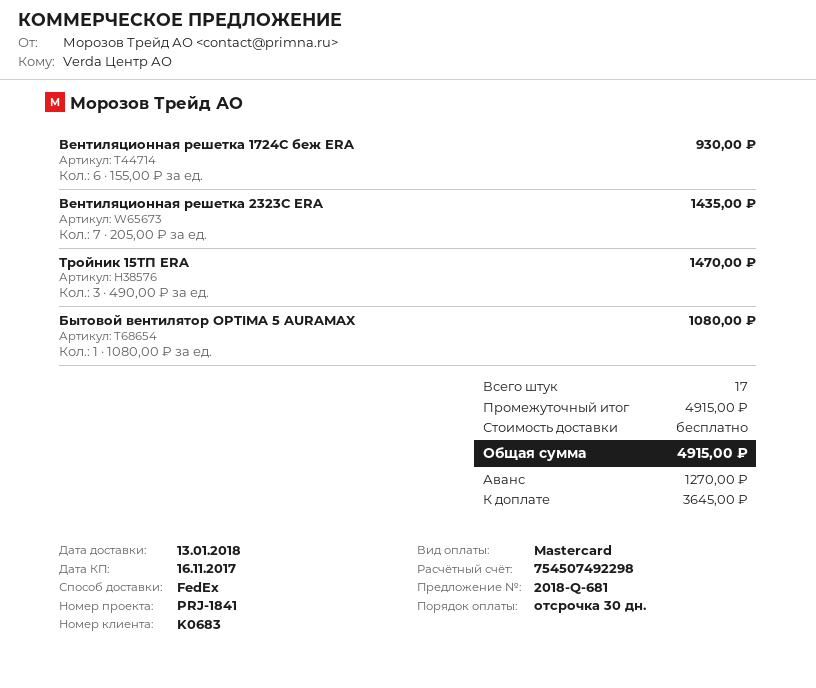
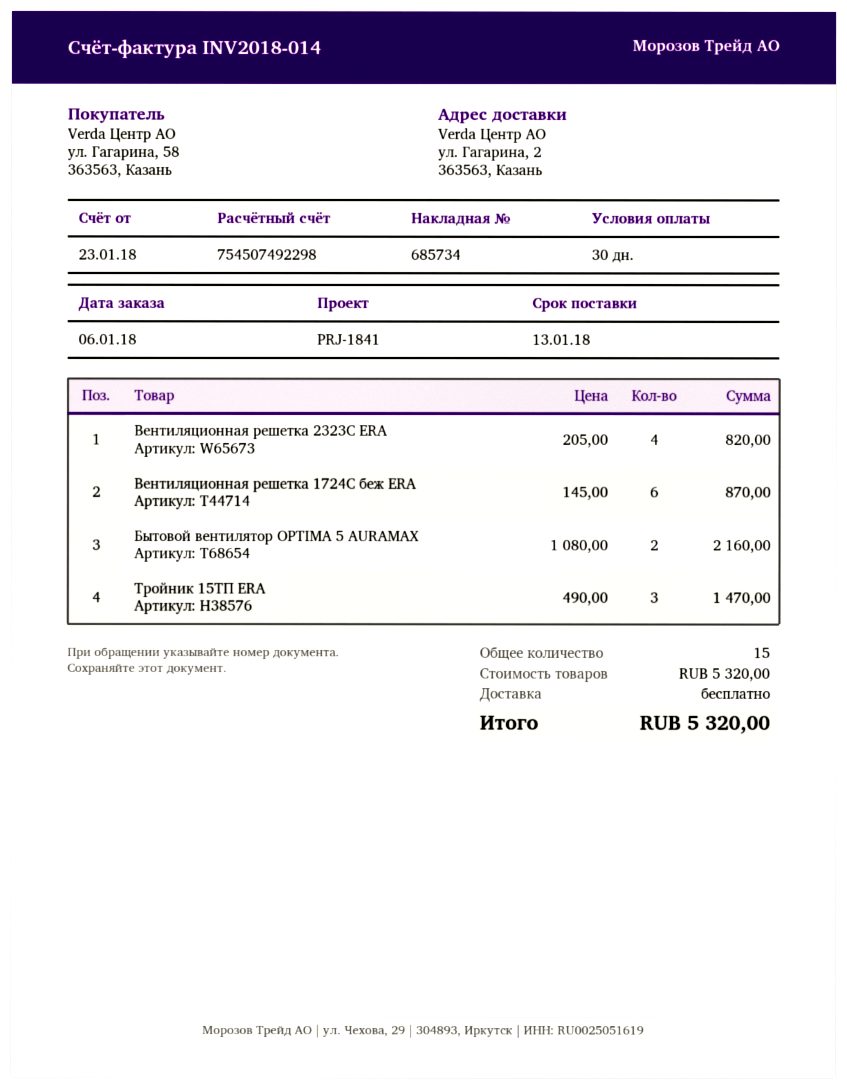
Вентиляционная решетка 1724С беж ERA: 6 x 155.00 = 930.00 -> 6 x 145.00 = 870.00
Вентиляционная решетка 2323С ERA: 7 x 205.00 = 1435.00 -> 4 x 205.00 = 820.00
Бытовой вентилятор OPTIMA 5 AURAMAX: 1 x 1080.00 = 1080.00 -> 2 x 1080.00 = 2160.00
total quantity: 17 -> 15
subtotal: 4915.00 -> 5320.00
total: 4915.00 -> 5320.00

